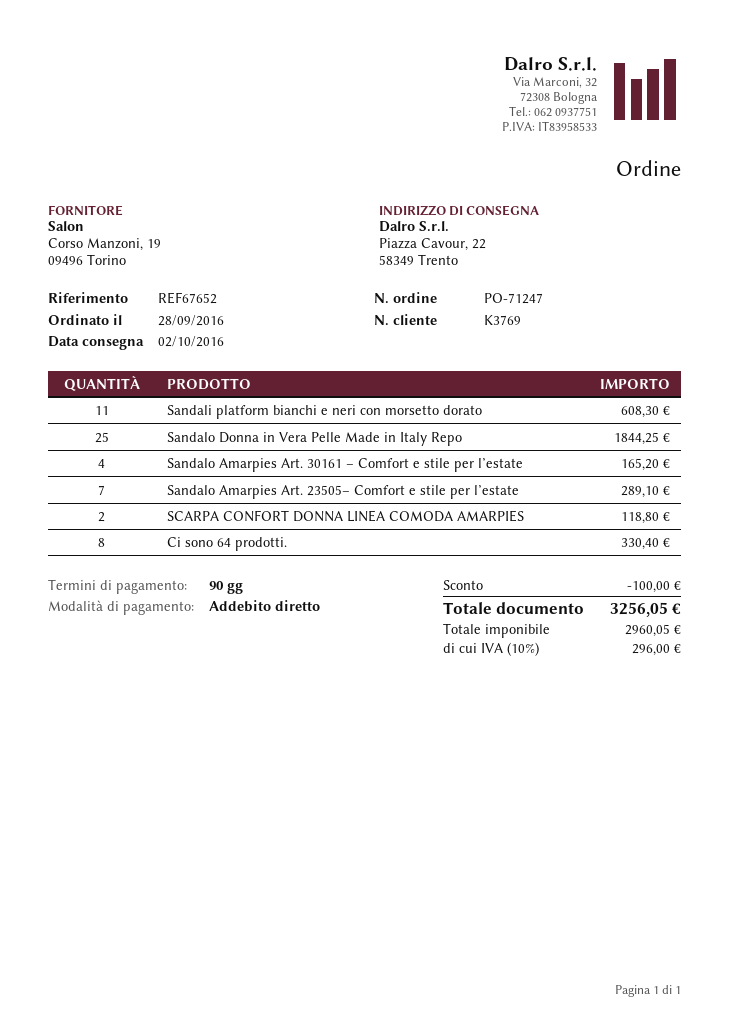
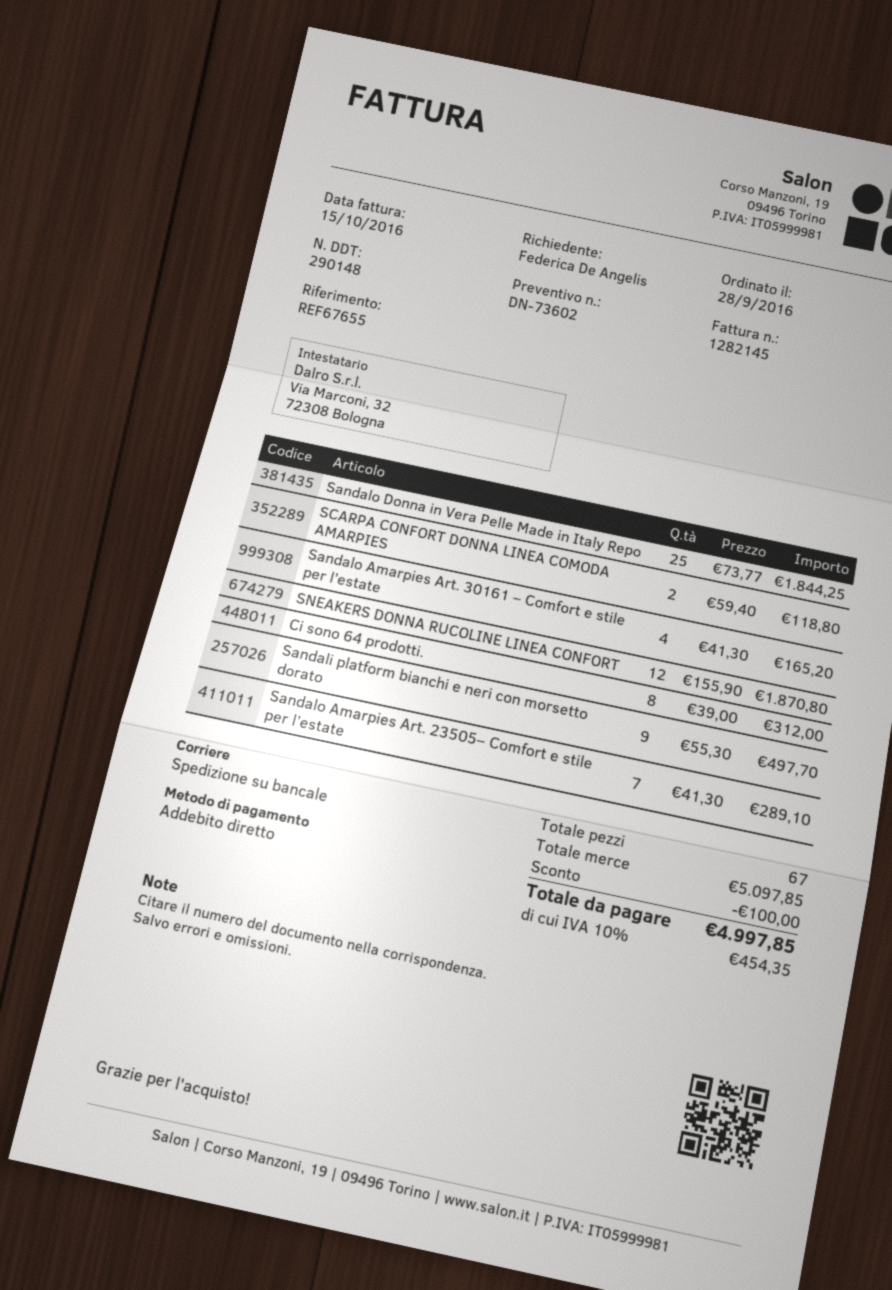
reference: REF67652 -> REF67655
Sandali platform bianchi e neri con morsetto dorato: 11 for 608.30 -> 9 for 497.70
Ci sono 64 prodotti.: 8 for 330.40 -> 8 for 312.00
SNEAKERS DONNA RUCOLINE LINEA CONFORT: none -> 12 for 1870.80
tax: 10% = 296.00 -> 10% = 454.35
total: 3256.05 -> 4997.85

